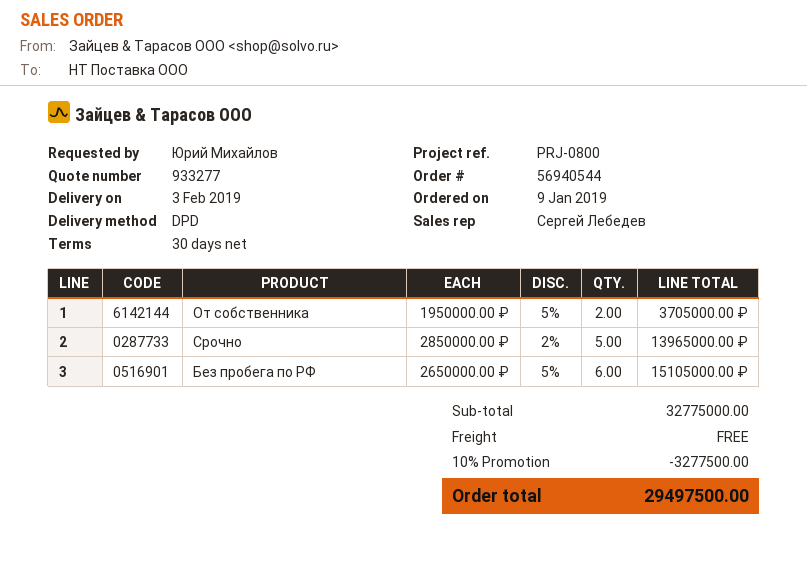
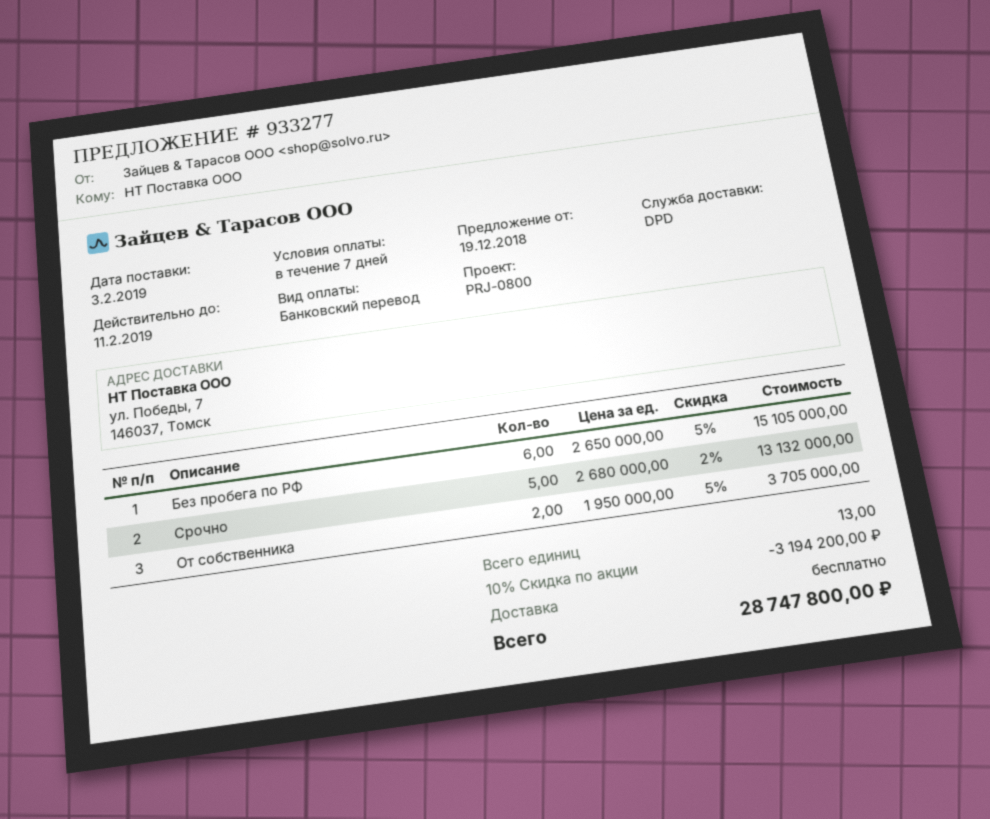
payment terms: 30 days -> 7 days
Срочно: 5 x 2850000.00 - 2% = 13965000.00 -> 5 x 2680000.00 - 2% = 13132000.00
discount: 10% = 3277500.00 -> 10% = 3194200.00
total: 29497500.00 -> 28747800.00

